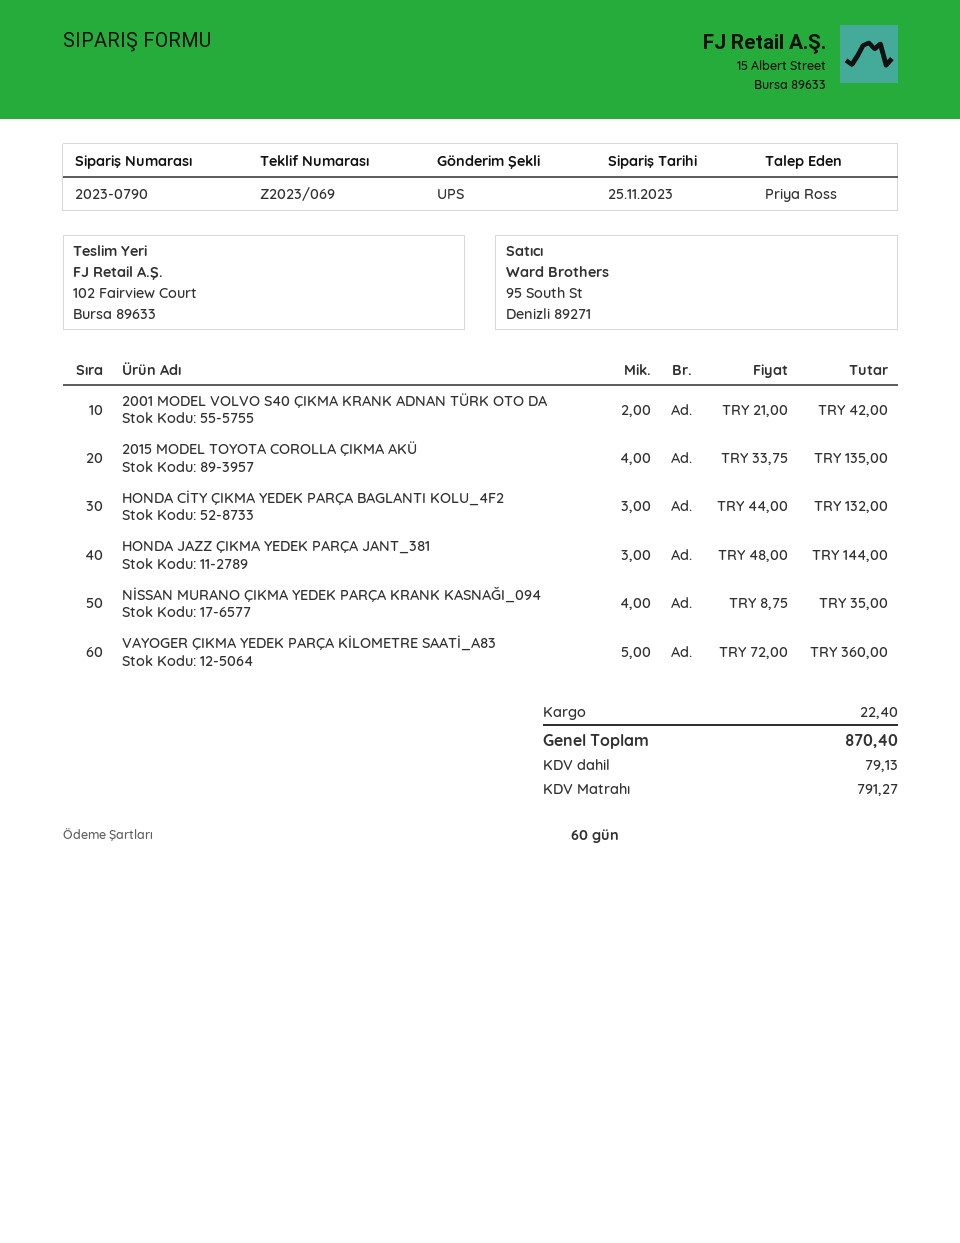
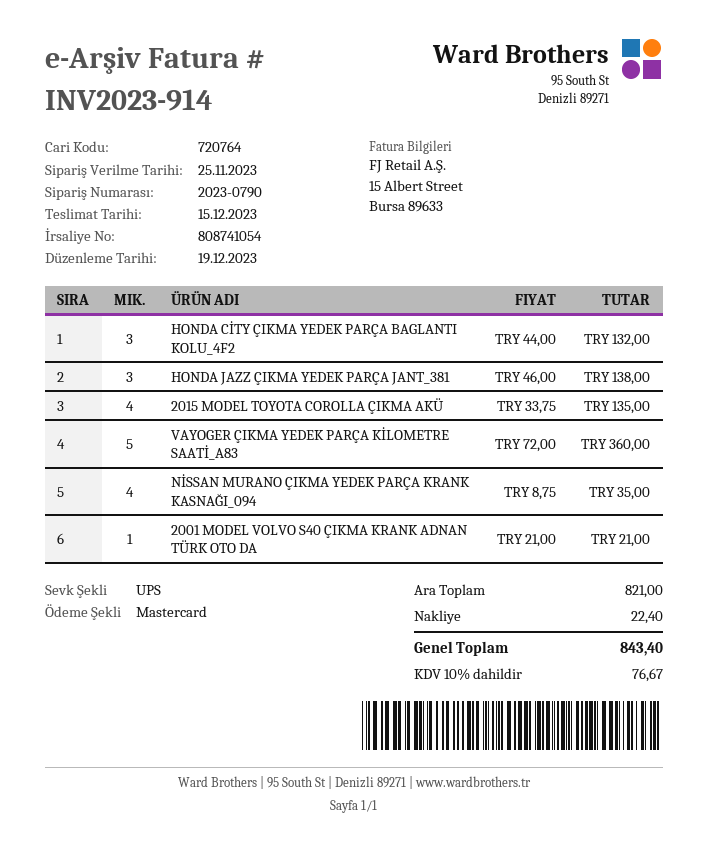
2001 MODEL VOLVO S40 ÇIKMA KRANK ADNAN TÜRK OTO DA: 2 x 21.00 = 42.00 -> 1 x 21.00 = 21.00
HONDA JAZZ ÇIKMA YEDEK PARÇA JANT_381: 3 x 48.00 = 144.00 -> 3 x 46.00 = 138.00
tax: 79.13 -> 76.67
total: 870.40 -> 843.40

